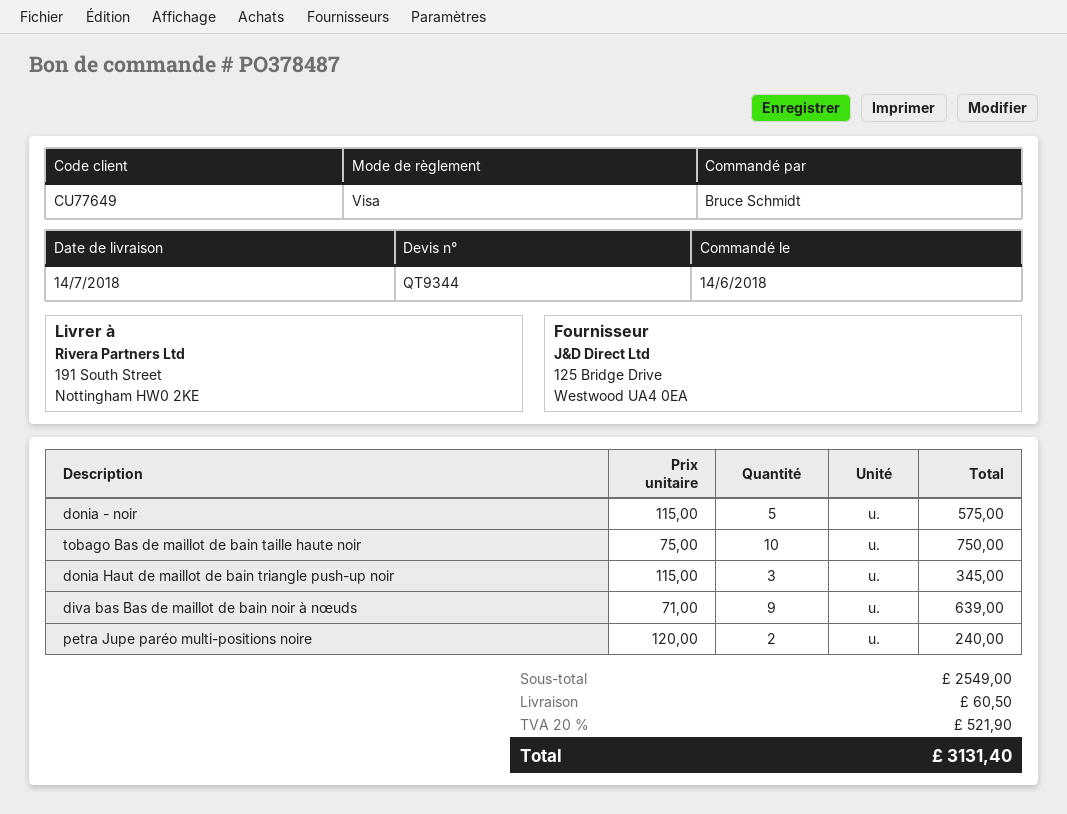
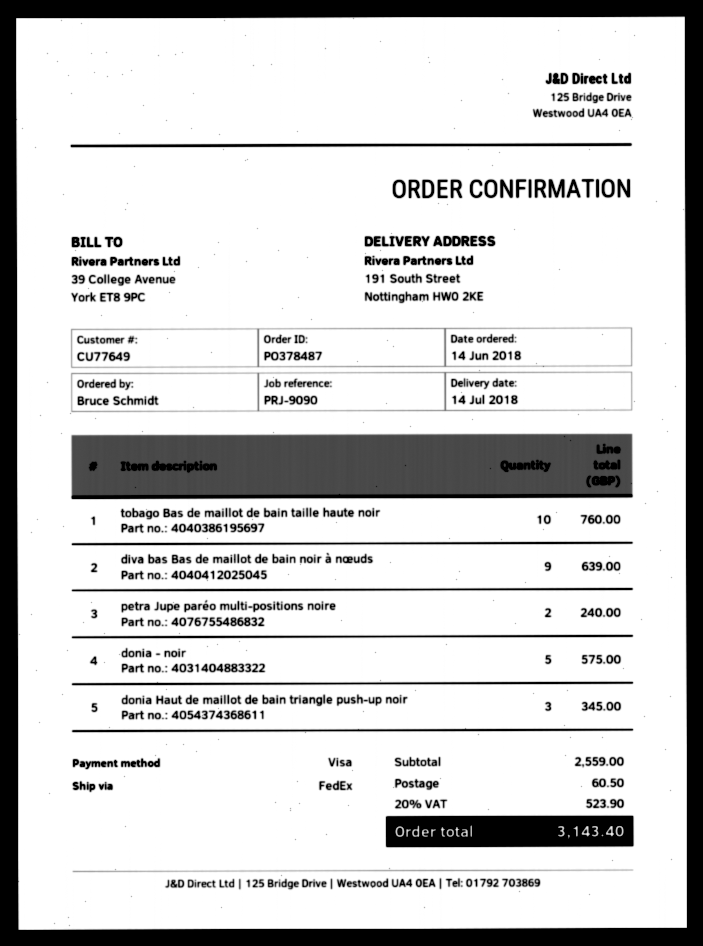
tobago Bas de maillot de bain taille haute noir: 10 for 750.00 -> 10 for 760.00
subtotal: 2549.00 -> 2559.00
tax: 20% = 521.90 -> 20% = 523.90
total: 3131.40 -> 3143.40

